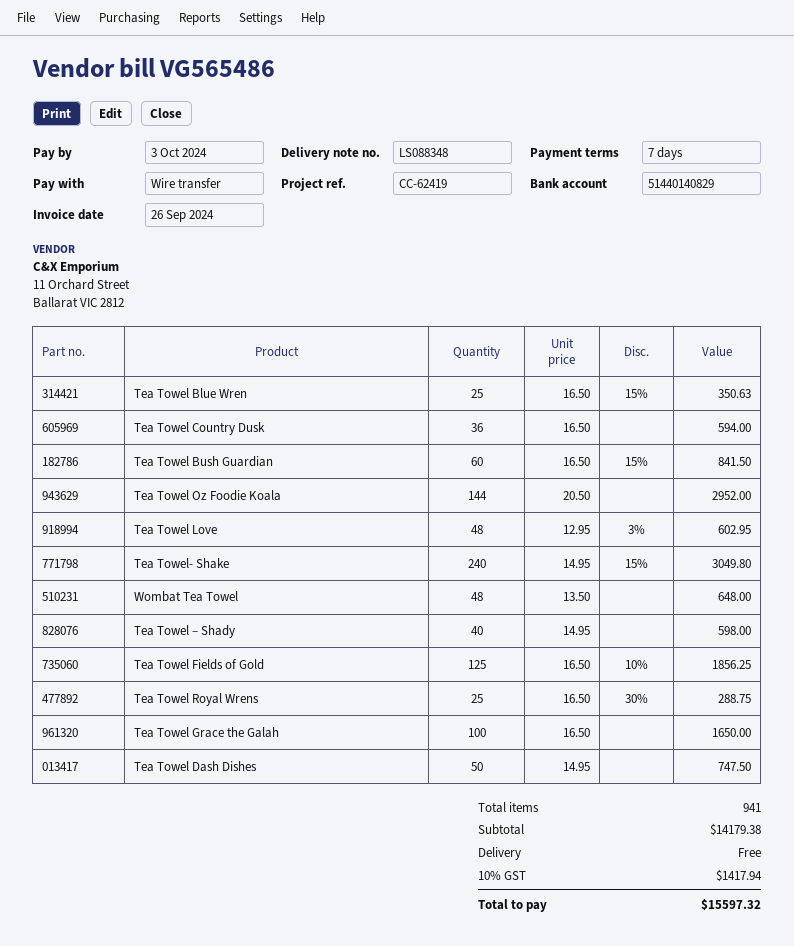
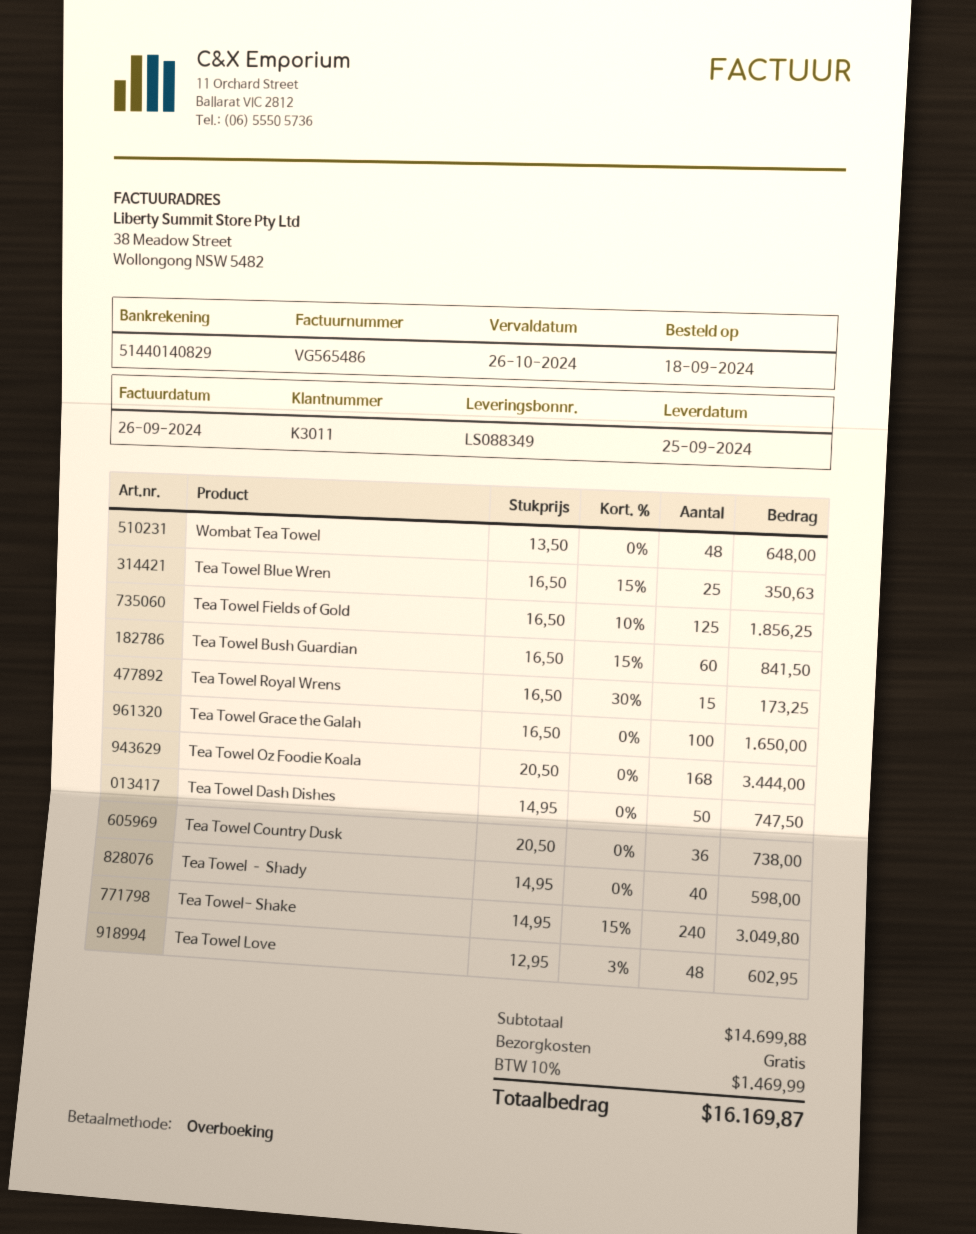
delivery note number: LS088348 -> LS088349
due date: 2024-10-03 -> 2024-10-26
Tea Towel Country Dusk: 36 x 16.50 = 594.00 -> 36 x 20.50 = 738.00
Tea Towel Oz Foodie Koala: 144 x 20.50 = 2952.00 -> 168 x 20.50 = 3444.00
Tea Towel Royal Wrens: 25 x 16.50 - 30% = 288.75 -> 15 x 16.50 - 30% = 173.25
subtotal: 14179.38 -> 14699.88
tax: 10% = 1417.94 -> 10% = 1469.99
total: 15597.32 -> 16169.87

